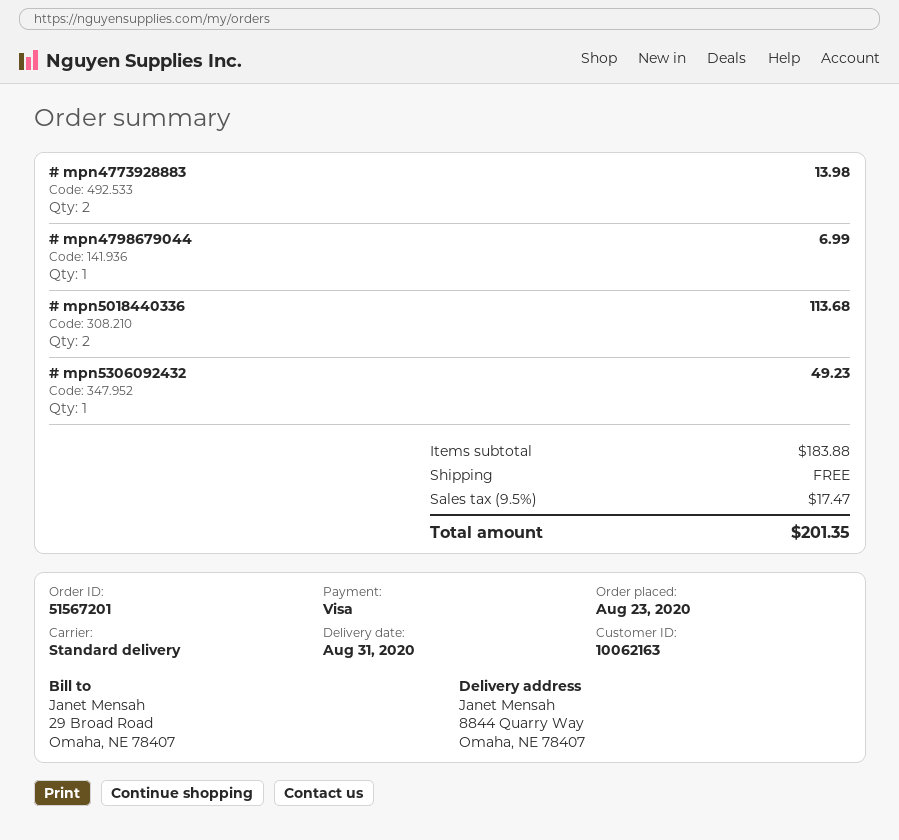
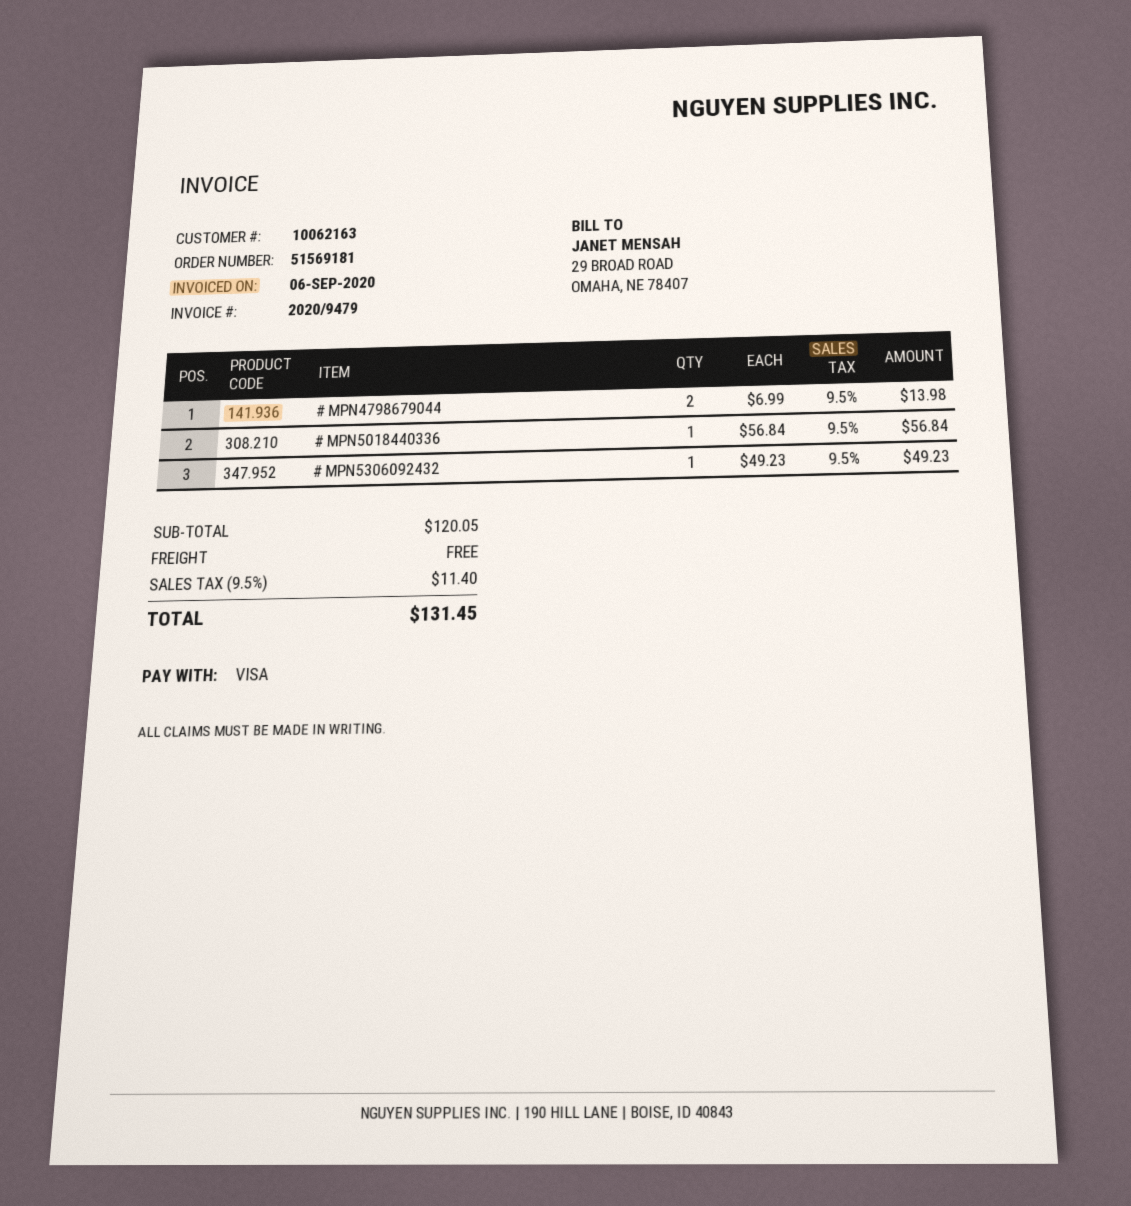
order number: 51567201 -> 51569181
# mpn4773928883: 2 for 13.98 -> none
# mpn4798679044: 1 for 6.99 -> 2 for 13.98
# mpn5018440336: 2 for 113.68 -> 1 for 56.84
subtotal: 183.88 -> 120.05
tax: 9.5% = 17.47 -> 9.5% = 11.40
total: 201.35 -> 131.45

